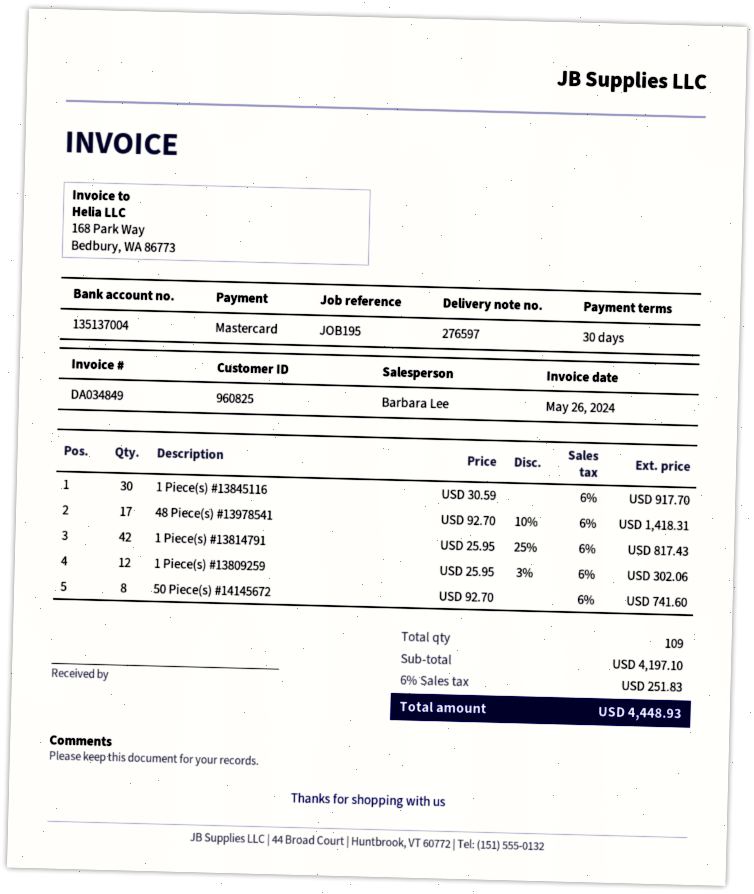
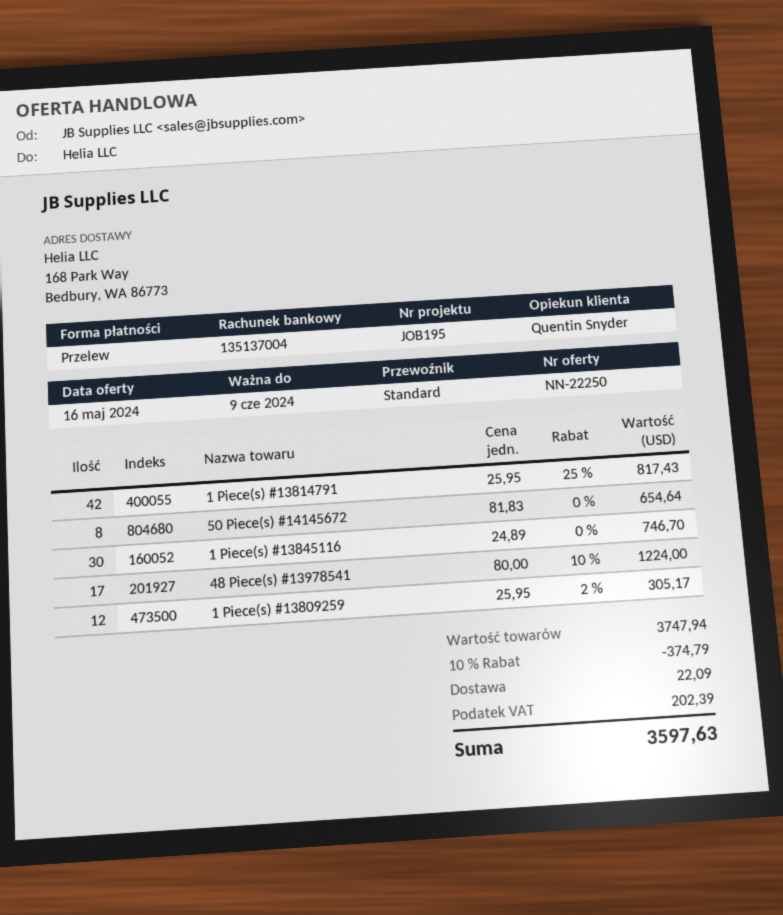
sales rep: Barbara Lee -> Quentin Snyder
payment method: Mastercard -> bank transfer
1 Piece(s) #13845116: 30 x 30.59 = 917.70 -> 30 x 24.89 = 746.70
48 Piece(s) #13978541: 17 x 92.70 - 10% = 1418.31 -> 17 x 80.00 - 10% = 1224.00
1 Piece(s) #13809259: 12 x 25.95 - 3% = 302.06 -> 12 x 25.95 - 2% = 305.17
50 Piece(s) #14145672: 8 x 92.70 = 741.60 -> 8 x 81.83 = 654.64
subtotal: 4197.10 -> 3747.94
discount: none -> 10% = 374.79
shipping: none -> 22.09
tax: 251.83 -> 202.39
total: 4448.93 -> 3597.63

